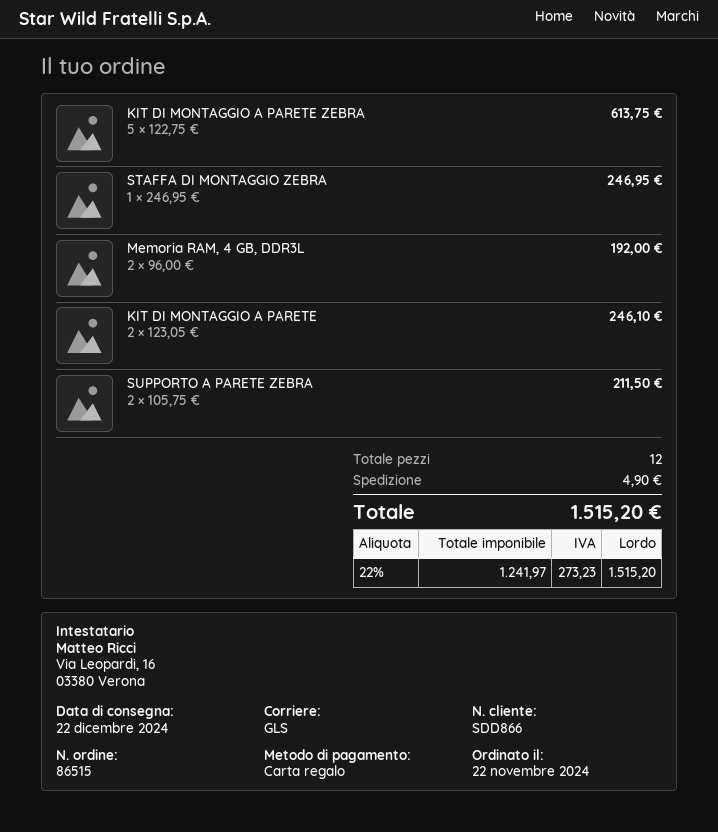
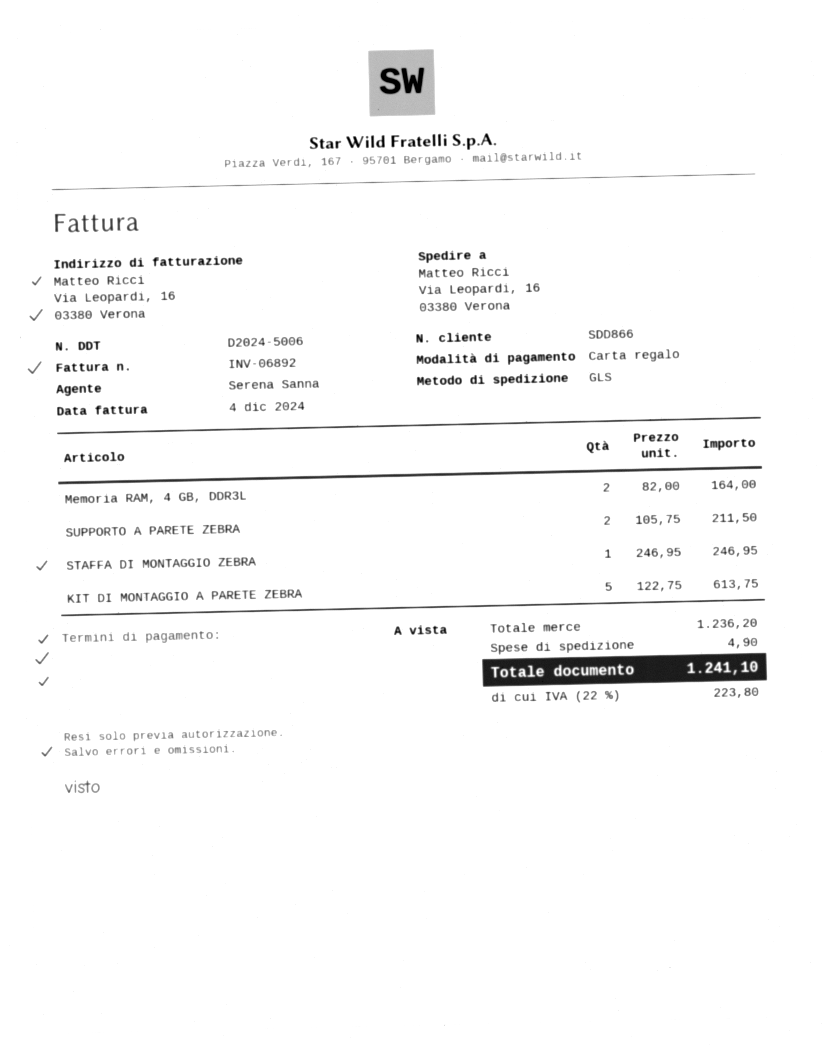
Memoria RAM, 4 GB, DDR3L: 2 x 96.00 = 192.00 -> 2 x 82.00 = 164.00
KIT DI MONTAGGIO A PARETE: 2 x 123.05 = 246.10 -> none
tax: 22% = 273.23 -> 22% = 223.80
total: 1515.20 -> 1241.10

